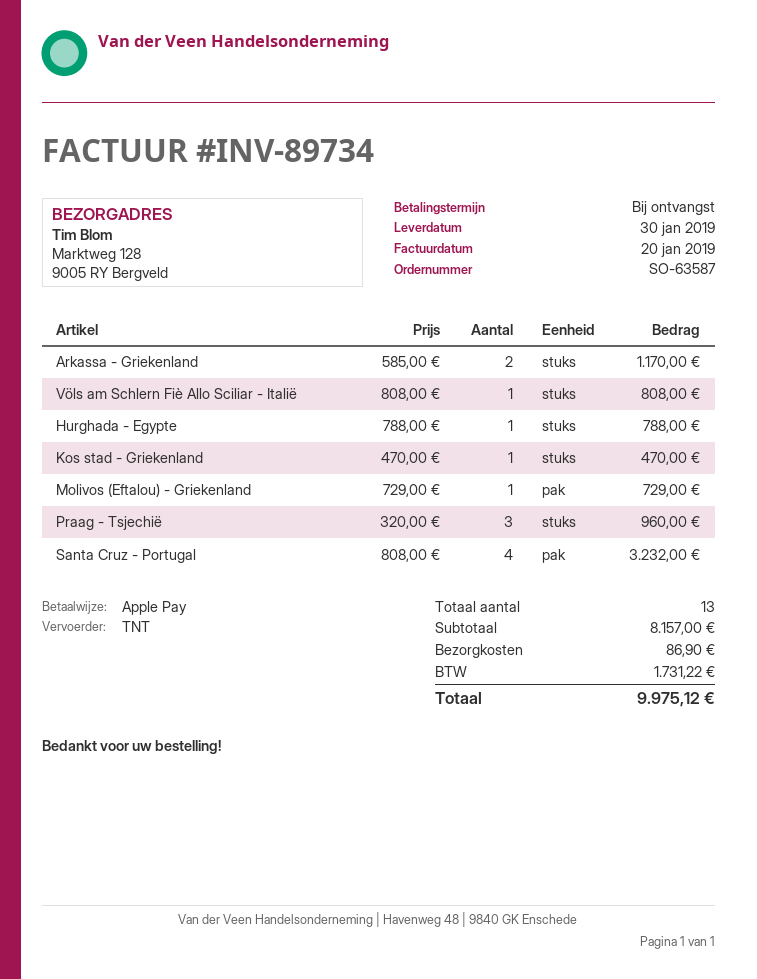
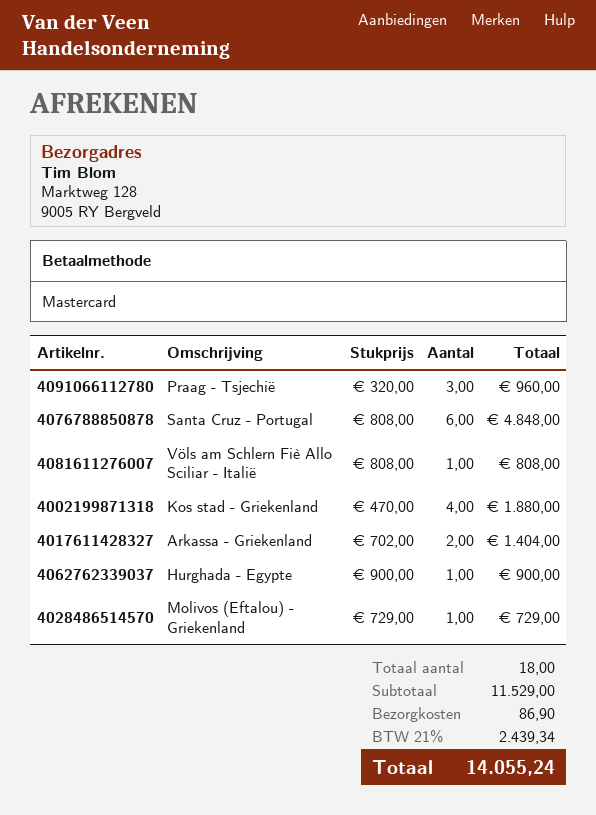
payment method: Apple Pay -> Mastercard
Arkassa - Griekenland: 2 x 585.00 = 1170.00 -> 2 x 702.00 = 1404.00
Hurghada - Egypte: 1 x 788.00 = 788.00 -> 1 x 900.00 = 900.00
Kos stad - Griekenland: 1 x 470.00 = 470.00 -> 4 x 470.00 = 1880.00
Santa Cruz - Portugal: 4 x 808.00 = 3232.00 -> 6 x 808.00 = 4848.00
total quantity: 13 -> 18
subtotal: 8157.00 -> 11529.00
tax: 1731.22 -> 2439.34
total: 9975.12 -> 14055.24

